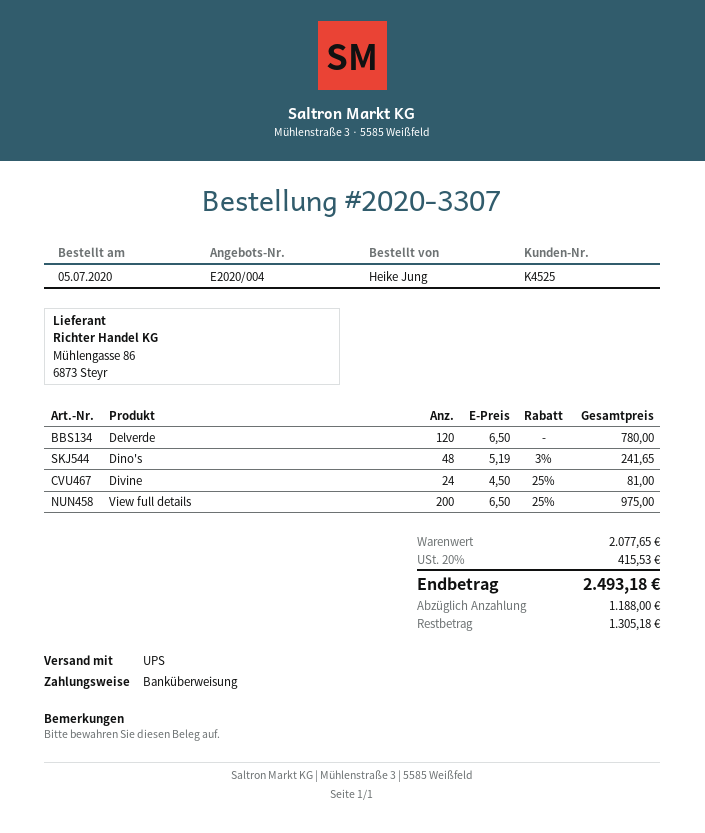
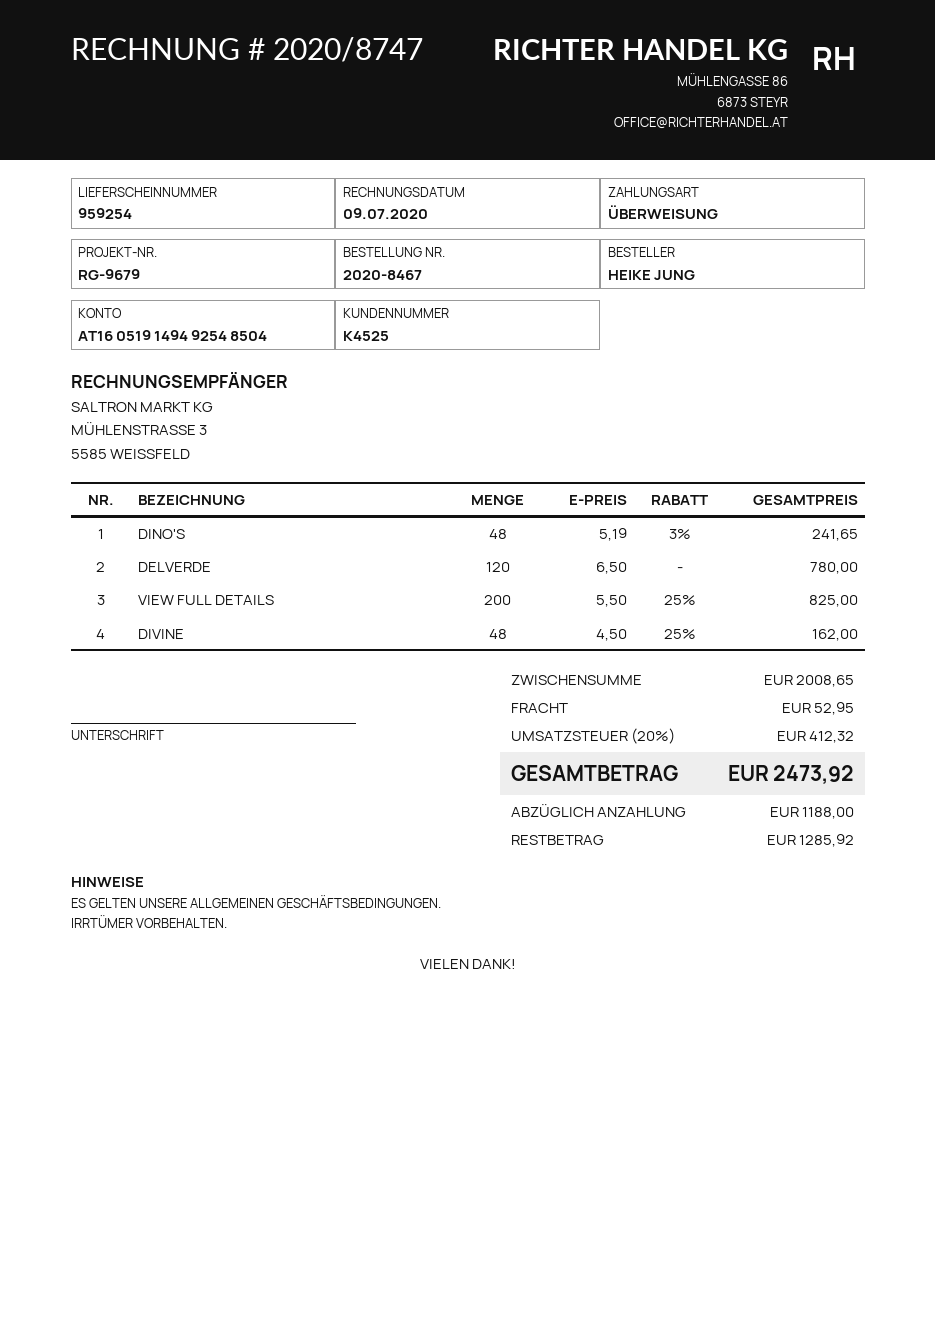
order number: 2020-3307 -> 2020-8467
Divine: 24 x 4.50 - 25% = 81.00 -> 48 x 4.50 - 25% = 162.00
View full details: 200 x 6.50 - 25% = 975.00 -> 200 x 5.50 - 25% = 825.00
subtotal: 2077.65 -> 2008.65
shipping: none -> 52.95
tax: 20% = 415.53 -> 20% = 412.32
total: 2493.18 -> 2473.92
balance: 1305.18 -> 1285.92

